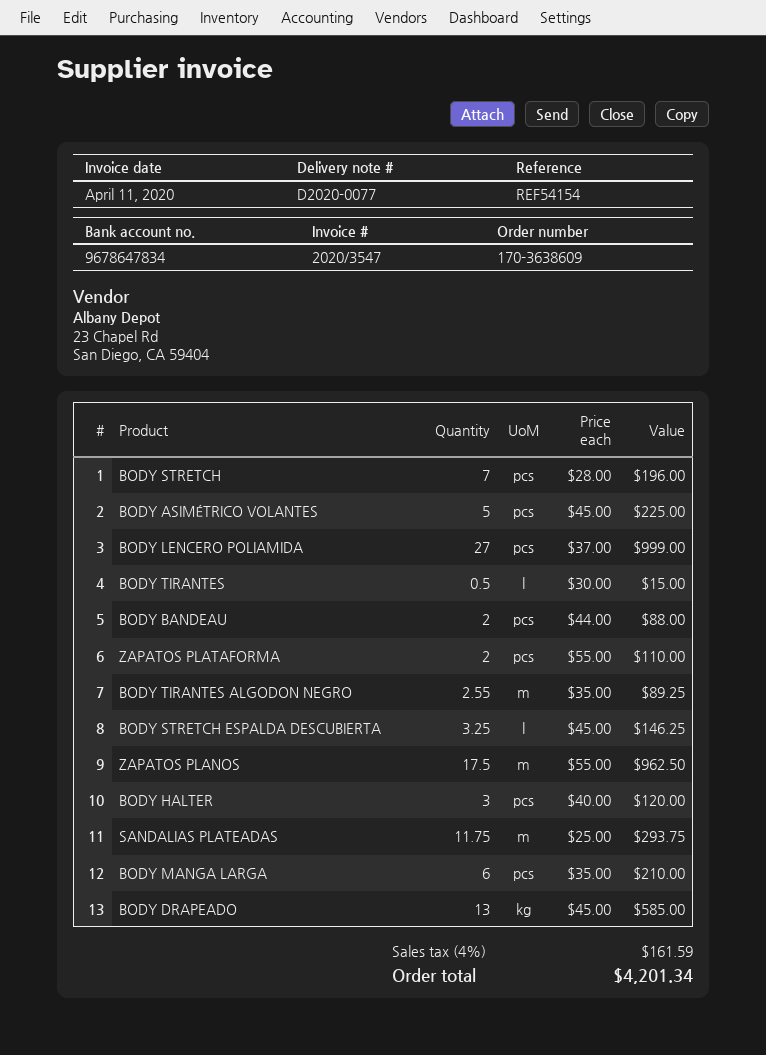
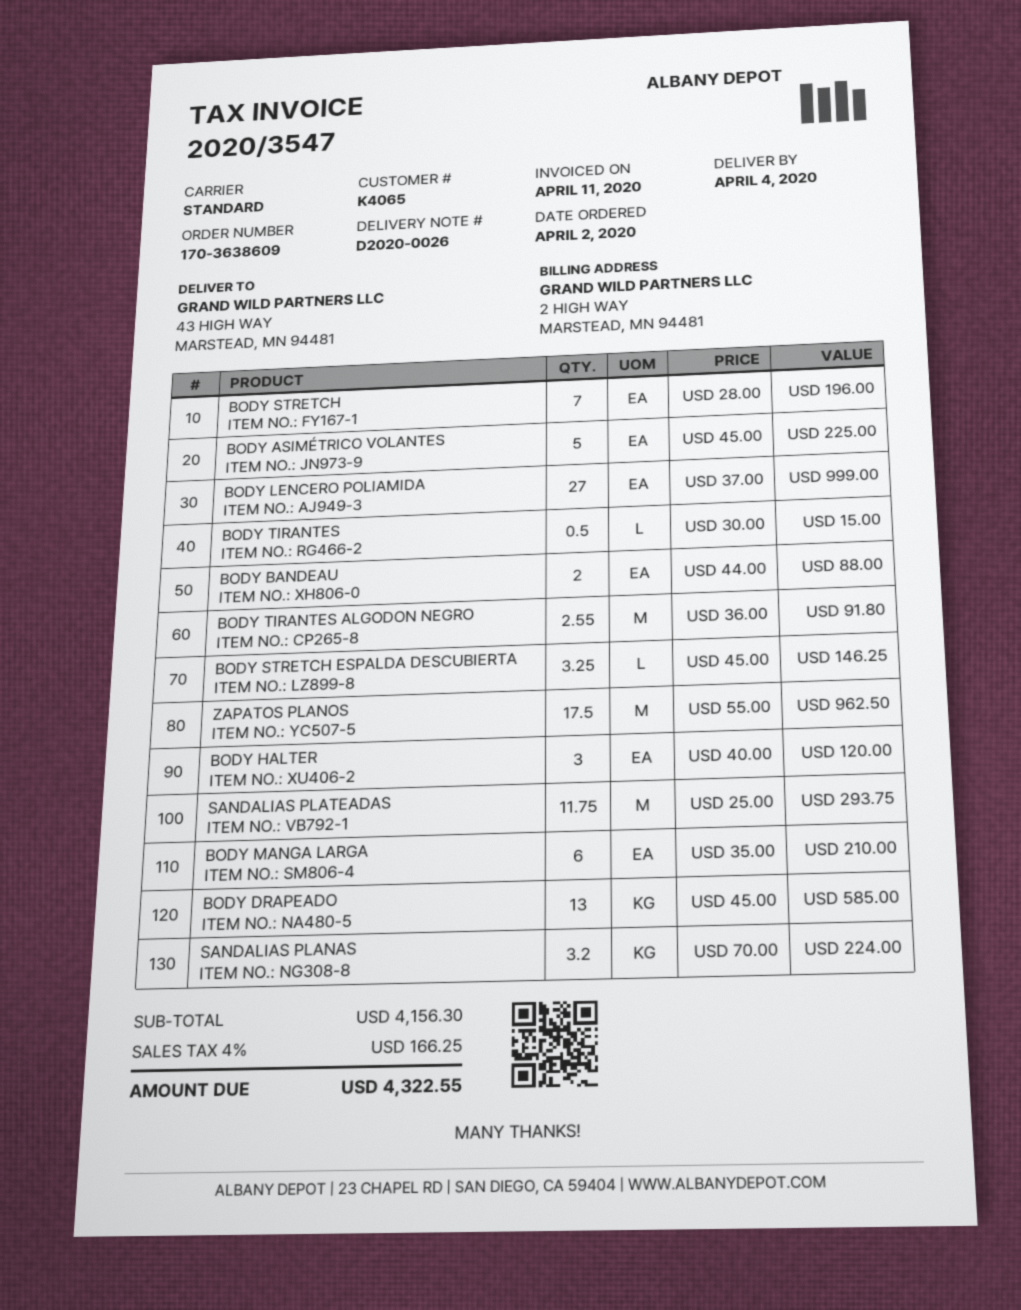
delivery note number: D2020-0077 -> D2020-0026
ZAPATOS PLATAFORMA: 2 x 55.00 = 110.00 -> none
BODY TIRANTES ALGODON NEGRO: 2.55 x 35.00 = 89.25 -> 2.55 x 36.00 = 91.80
SANDALIAS PLANAS: none -> 3.2 x 70.00 = 224.00
tax: 4% = 161.59 -> 4% = 166.25
total: 4201.34 -> 4322.55

